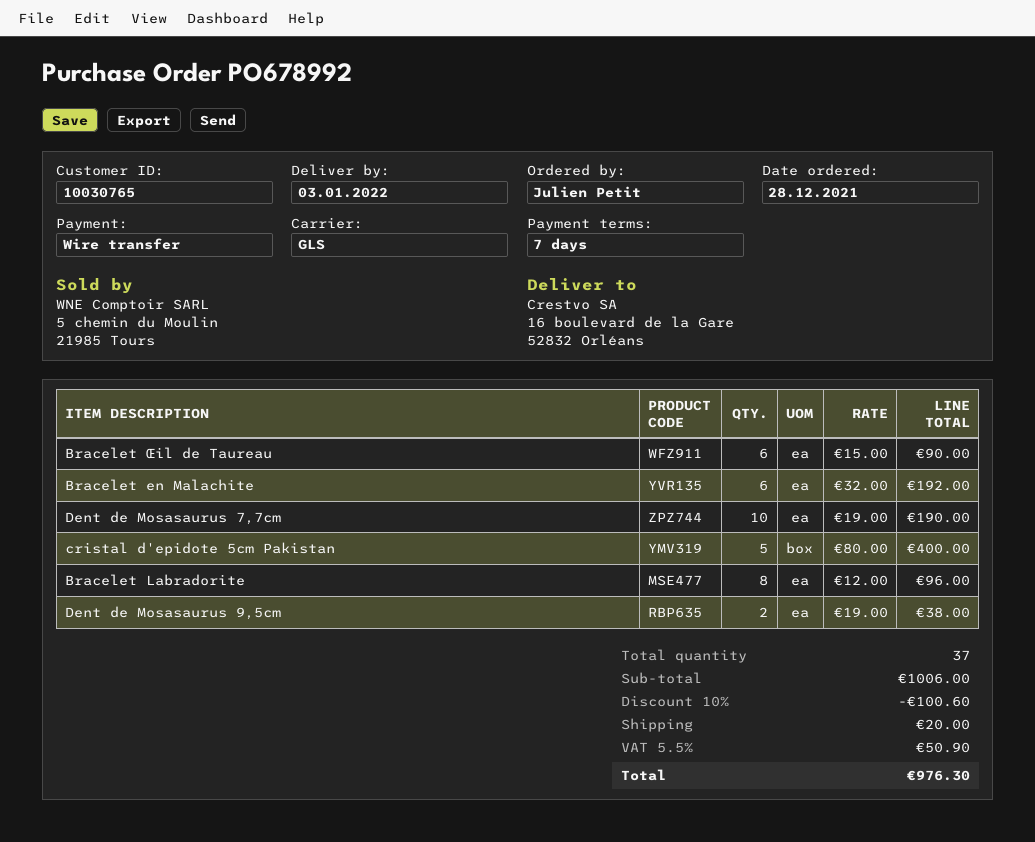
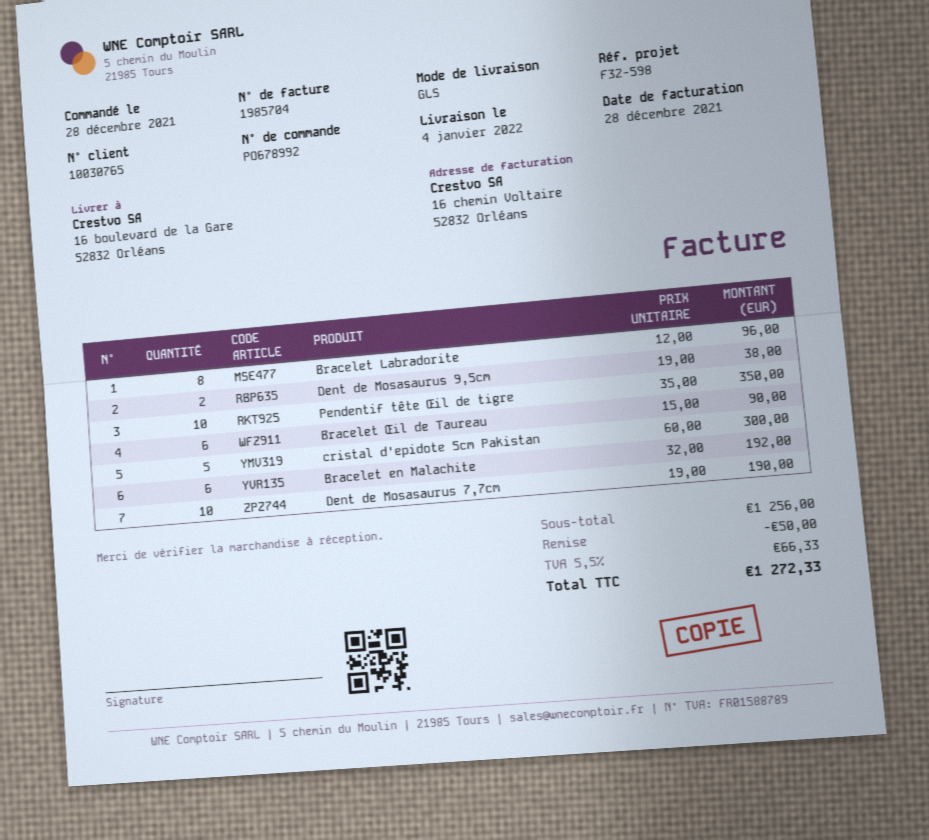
delivery date: 2022-01-03 -> 2022-01-04
cristal d'epidote 5cm Pakistan: 5 x 80.00 = 400.00 -> 5 x 60.00 = 300.00
Pendentif tête Œil de tigre: none -> 10 x 35.00 = 350.00
subtotal: 1006.00 -> 1256.00
discount: 100.60 -> 50.00
shipping: 20.00 -> none
tax: 5.5% = 50.90 -> 5.5% = 66.33
total: 976.30 -> 1272.33

